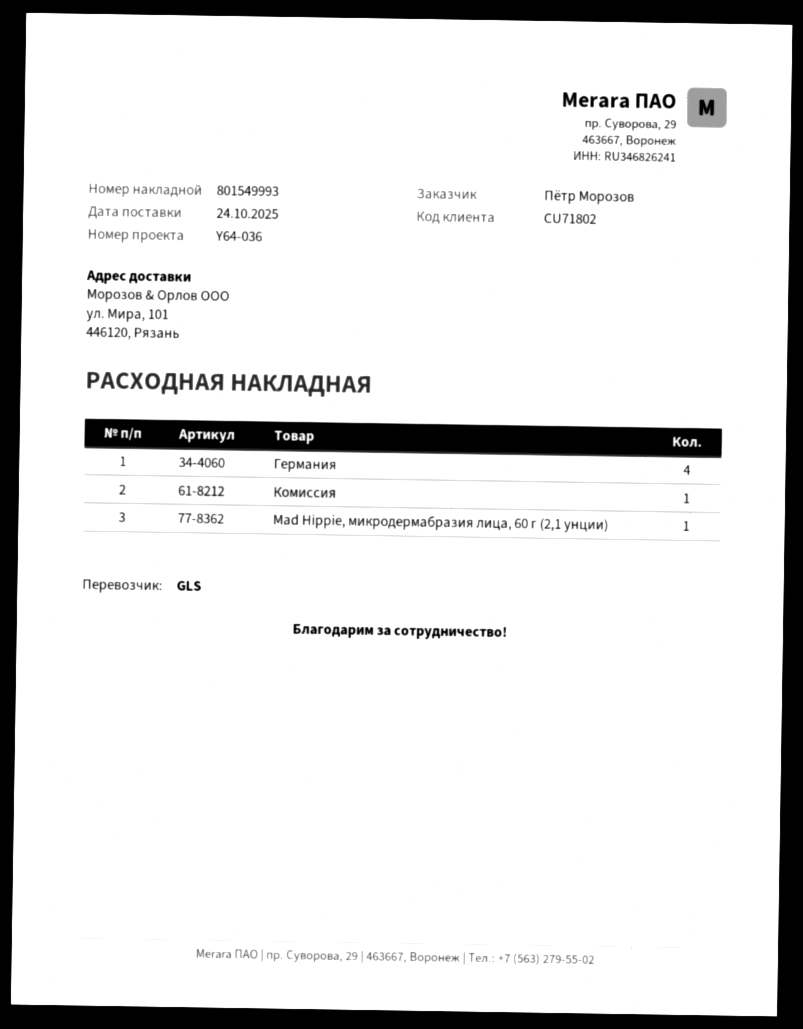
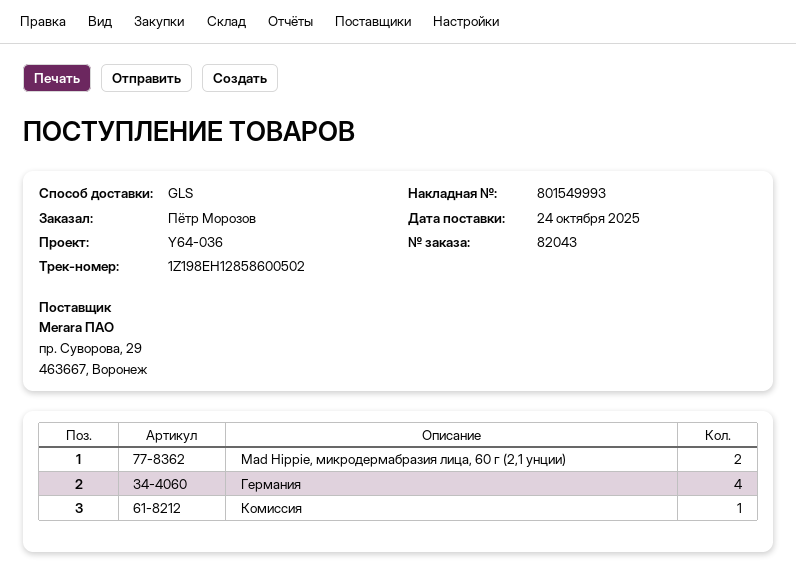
Mad Hippie, микродермабразия лица, 60 г (2,1 унции): 1 -> 2

